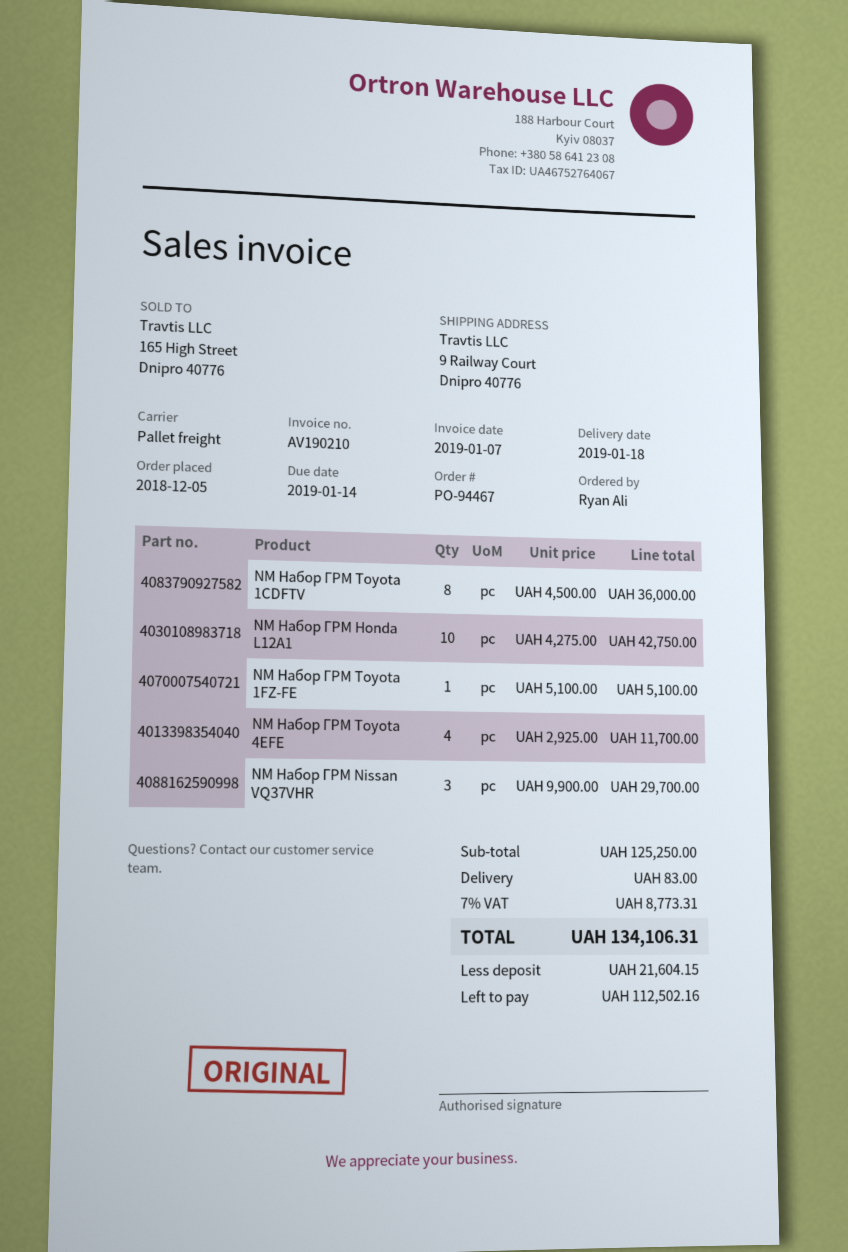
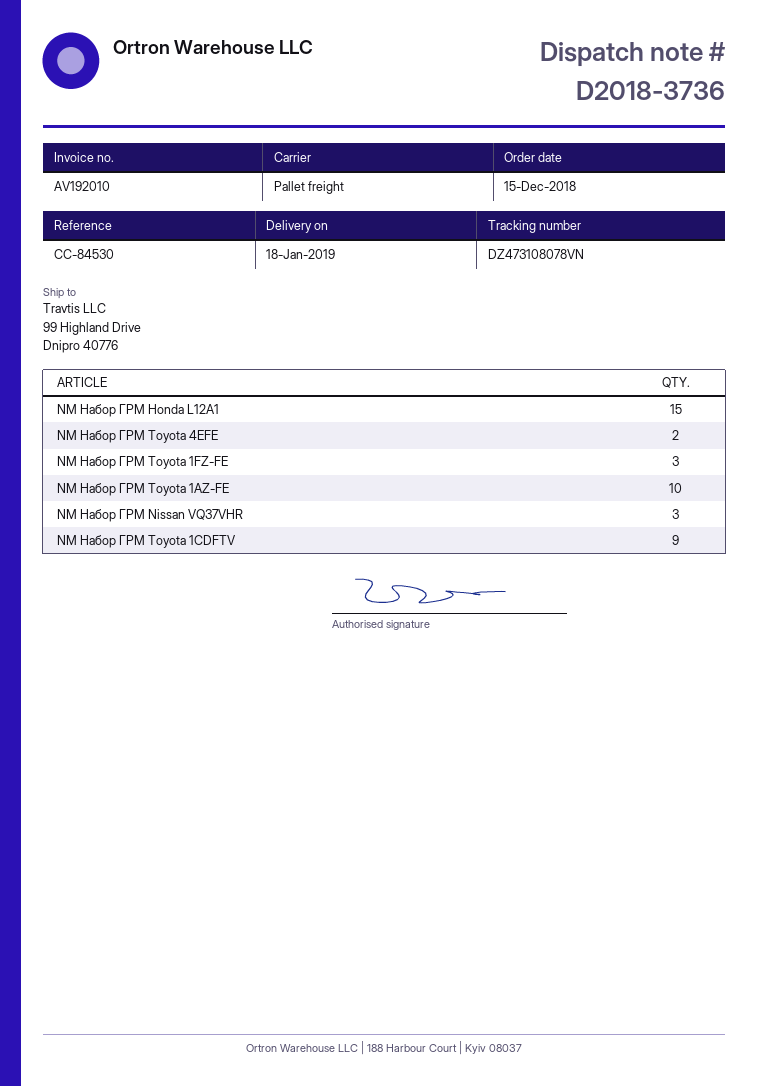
order date: 2018-12-05 -> 2018-12-15
invoice number: AV190210 -> AV192010
ship to: 9 Railway Court, Dnipro 40776 -> 99 Highland Drive, Dnipro 40776
NM Набор ГРМ Toyota 1CDFTV: 8 -> 9
NM Набор ГРМ Honda L12A1: 10 -> 15
NM Набор ГРМ Toyota 1FZ-FE: 1 -> 3
NM Набор ГРМ Toyota 4EFE: 4 -> 2
NM Набор ГРМ Toyota 1AZ-FE: none -> 10

